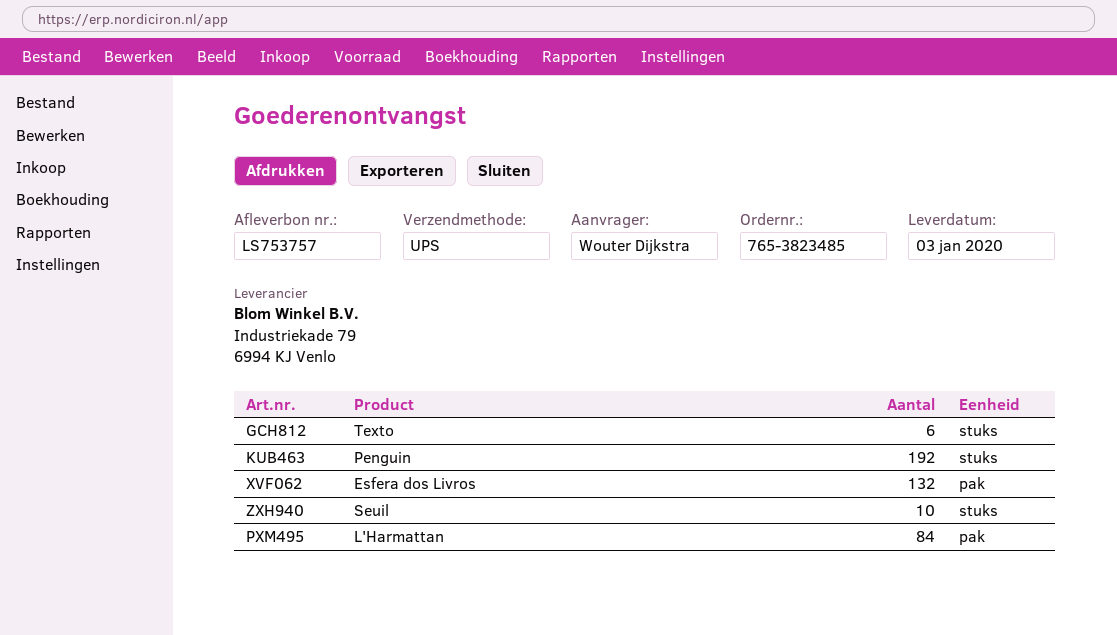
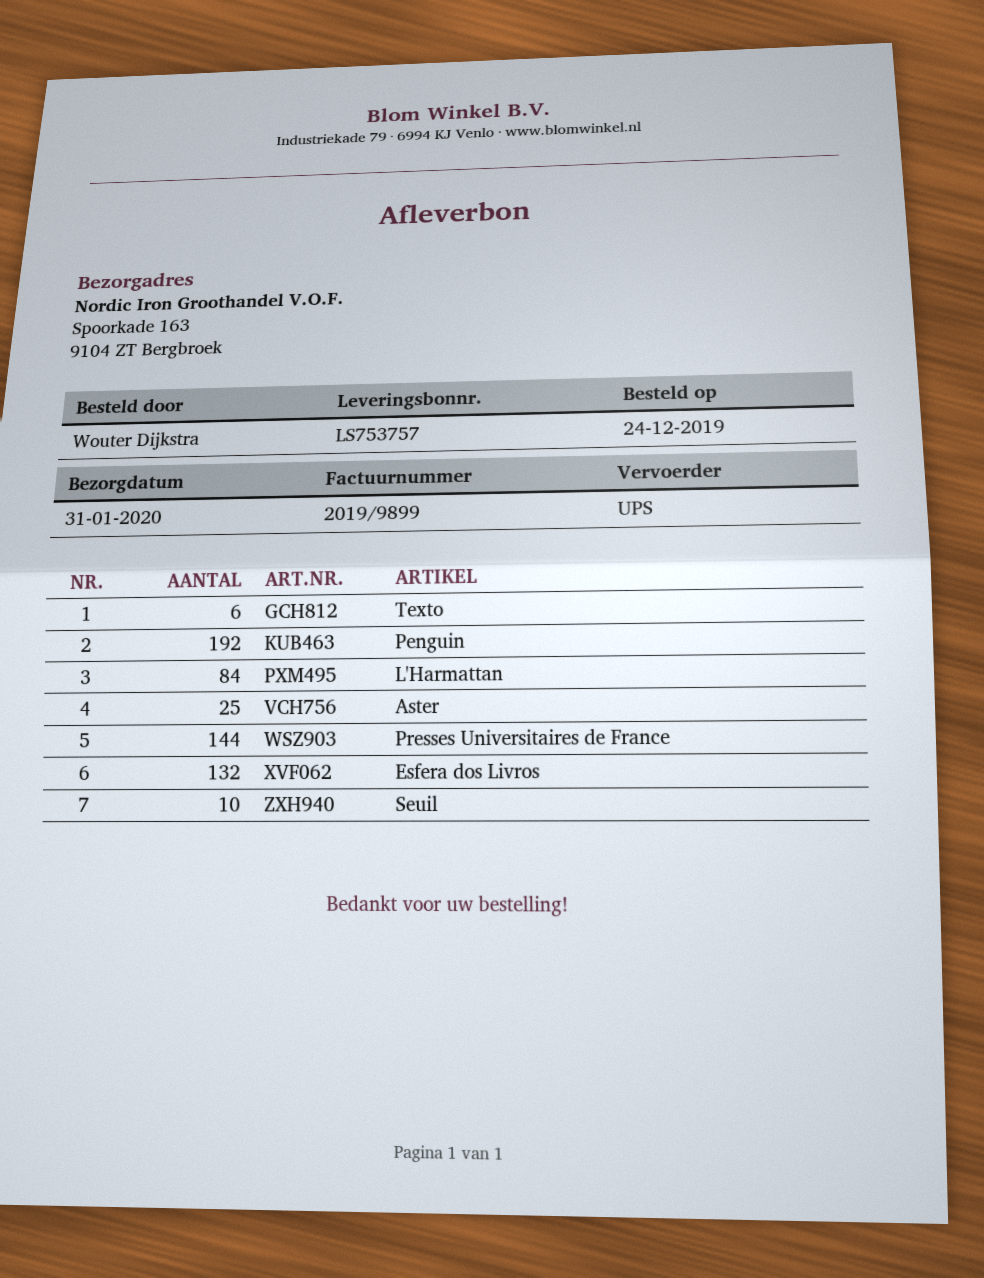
delivery date: 2020-01-03 -> 2020-01-31
Aster: none -> 25
Presses Universitaires de France: none -> 144

